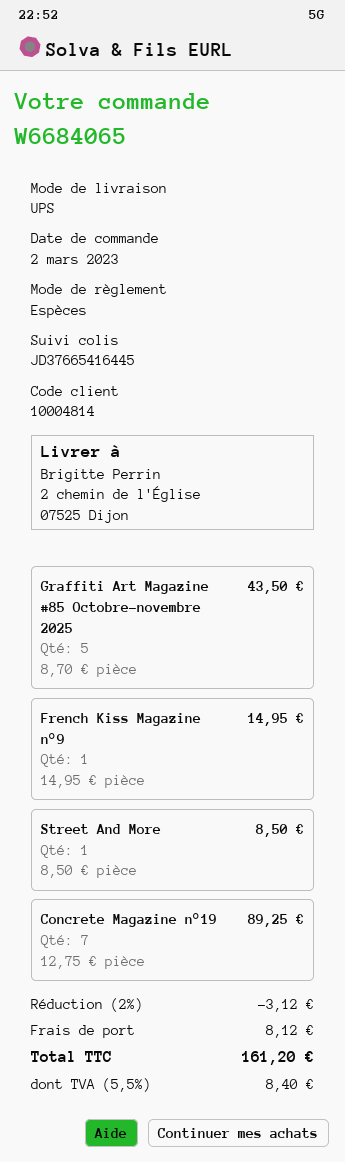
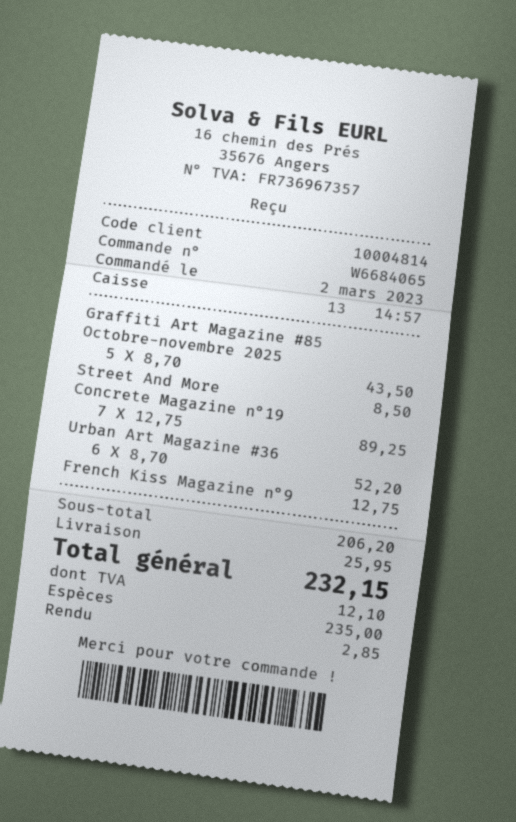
French Kiss Magazine n°9: 1 x 14.95 = 14.95 -> 1 x 12.75 = 12.75
Urban Art Magazine #36: none -> 6 x 8.70 = 52.20
discount: 2% = 3.12 -> none
shipping: 8.12 -> 25.95
tax: 8.40 -> 12.10
total: 161.20 -> 232.15

